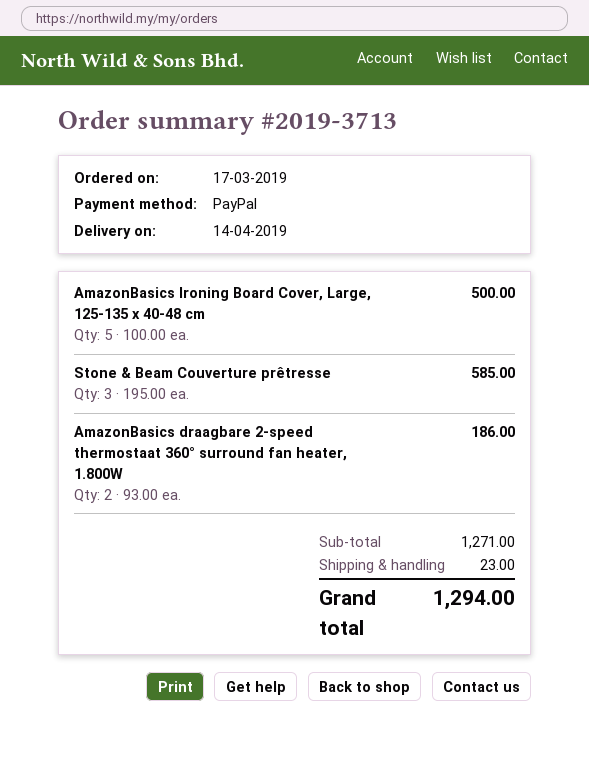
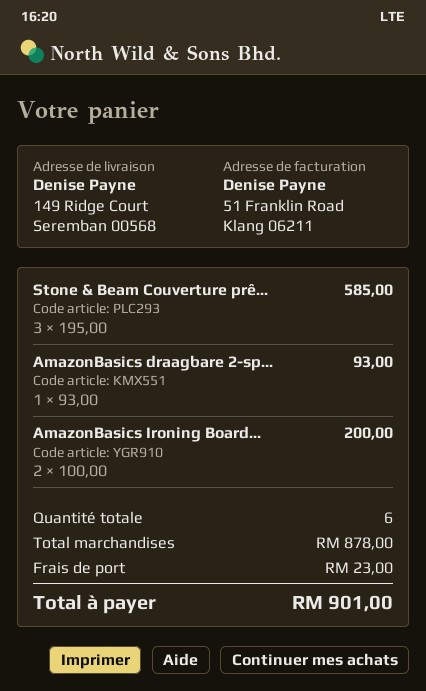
AmazonBasics Ironing Board Cover, Large, 125-135 x 40-48 cm: 5 x 100.00 = 500.00 -> 2 x 100.00 = 200.00
AmazonBasics draagbare 2-speed thermostaat 360° surround fan heater, 1.800W: 2 x 93.00 = 186.00 -> 1 x 93.00 = 93.00
subtotal: 1271.00 -> 878.00
total: 1294.00 -> 901.00

